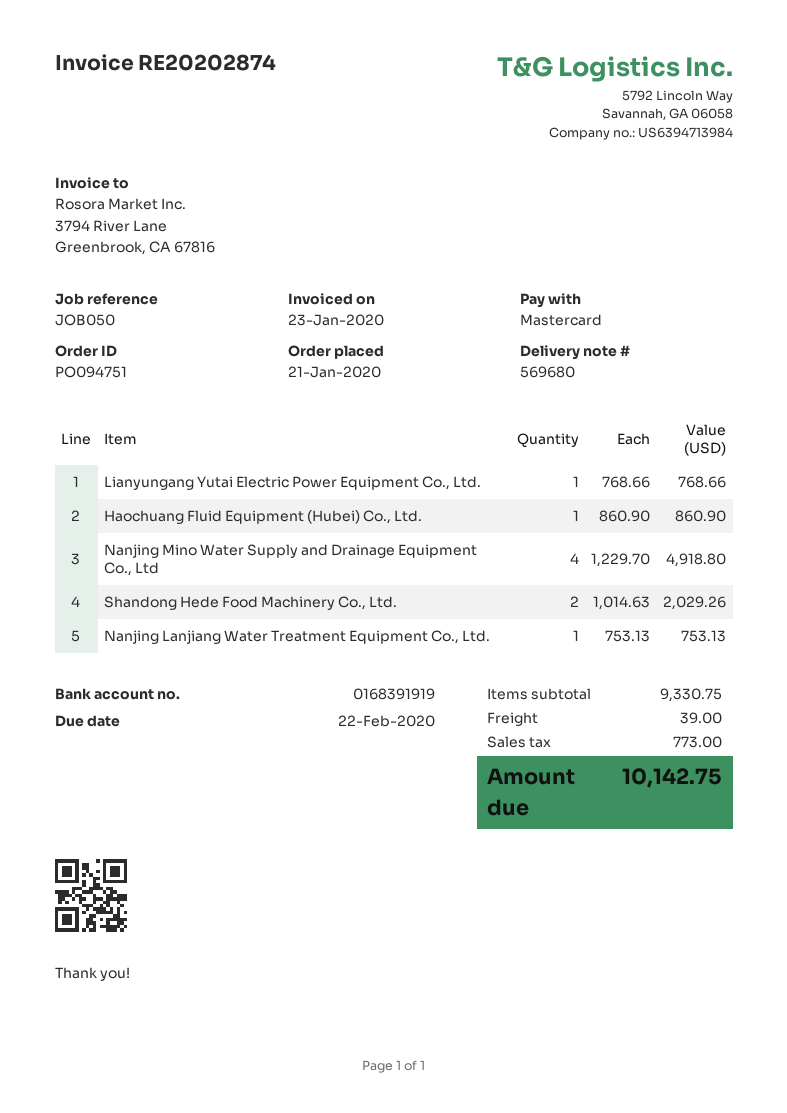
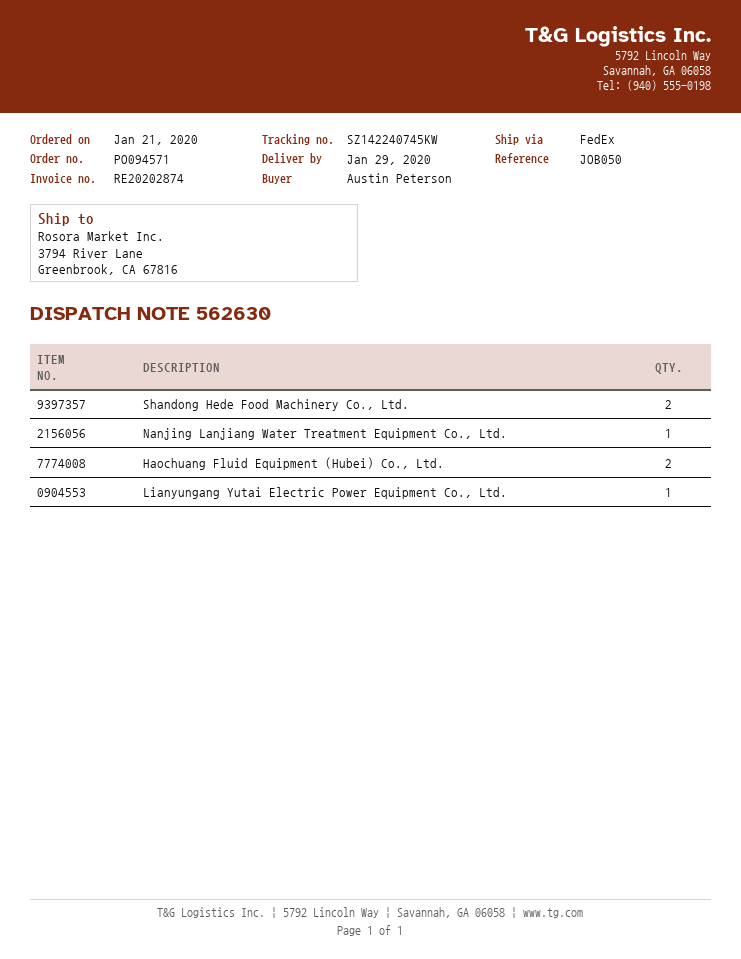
order number: PO094751 -> PO094571
delivery note number: 569680 -> 562630
Haochuang Fluid Equipment (Hubei) Co., Ltd.: 1 -> 2
Nanjing Mino Water Supply and Drainage Equipment Co., Ltd: 4 -> none

